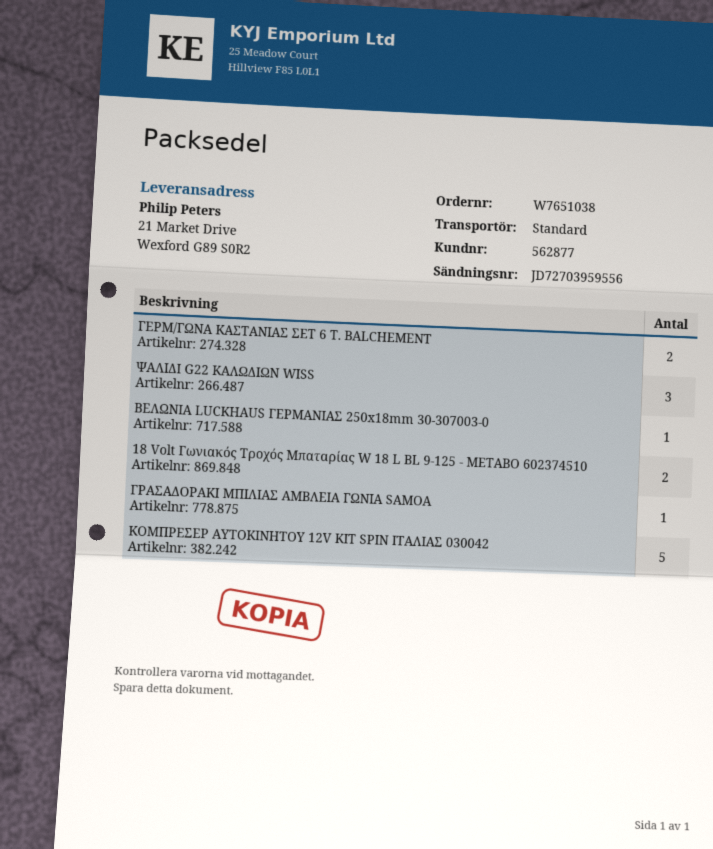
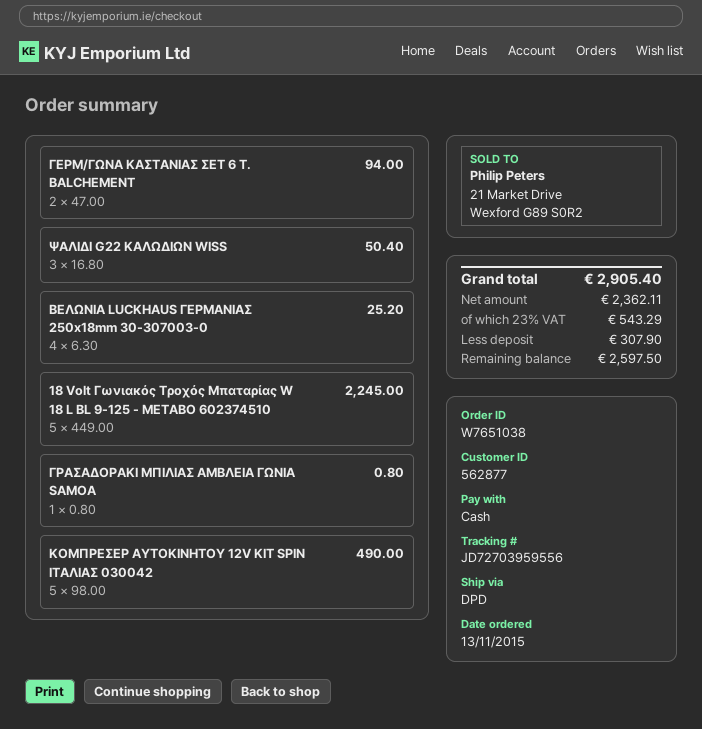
shipping method: standard -> DPD
ΒΕΛΩΝΙΑ LUCKHAUS ΓΕΡΜΑΝΙΑΣ 250x18mm 30-307003-0: 1 -> 4
18 Volt Γωνιακός Τροχός Μπαταρίας W 18 L BL 9-125 - METABO 602374510: 2 -> 5

